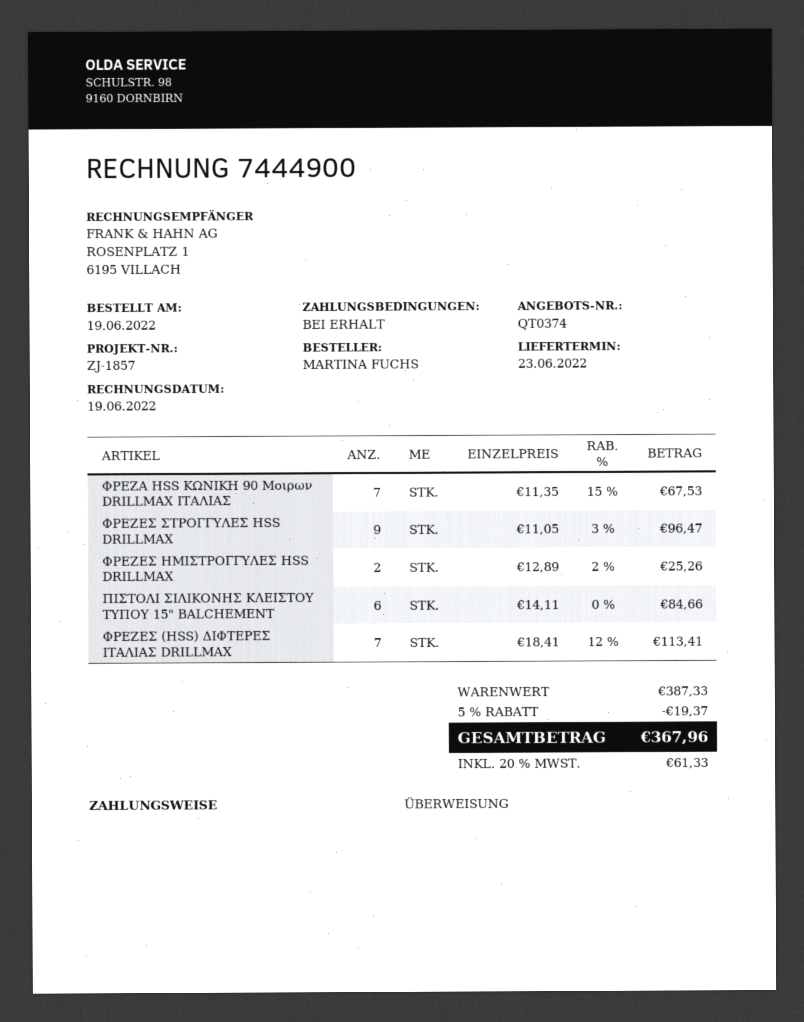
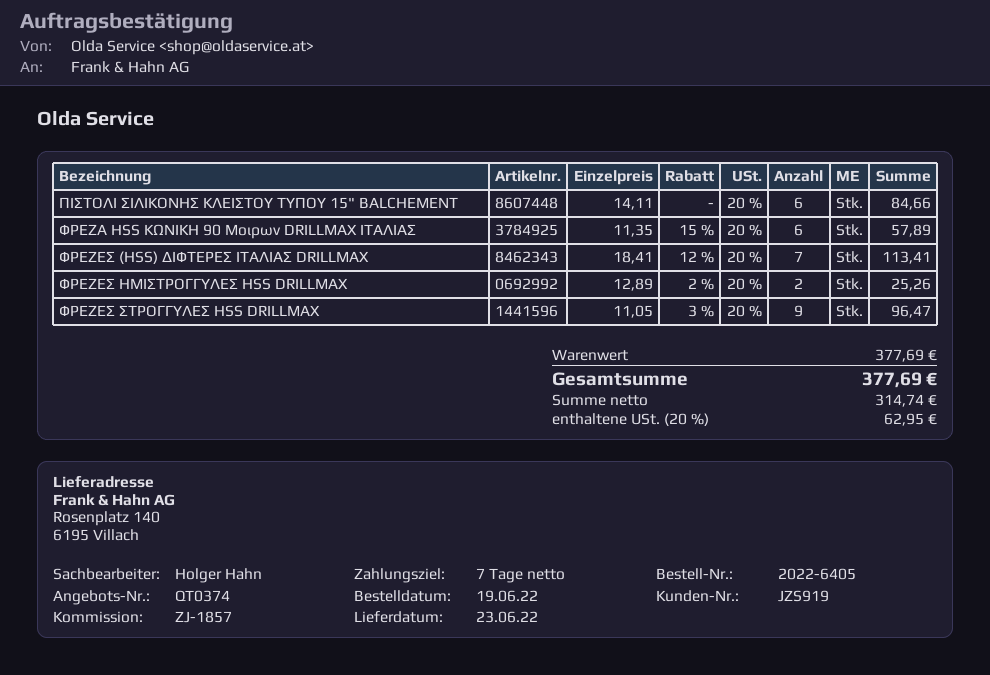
payment terms: on receipt -> 7 days
ΦΡΕΖΑ HSS ΚΩΝΙΚΗ 90 Μοιρων DRILLMAX ΙΤΑΛΙΑΣ: 7 x 11.35 - 15% = 67.53 -> 6 x 11.35 - 15% = 57.89
subtotal: 387.33 -> 377.69
discount: 5% = 19.37 -> none
tax: 20% = 61.33 -> 20% = 62.95
total: 367.96 -> 377.69

